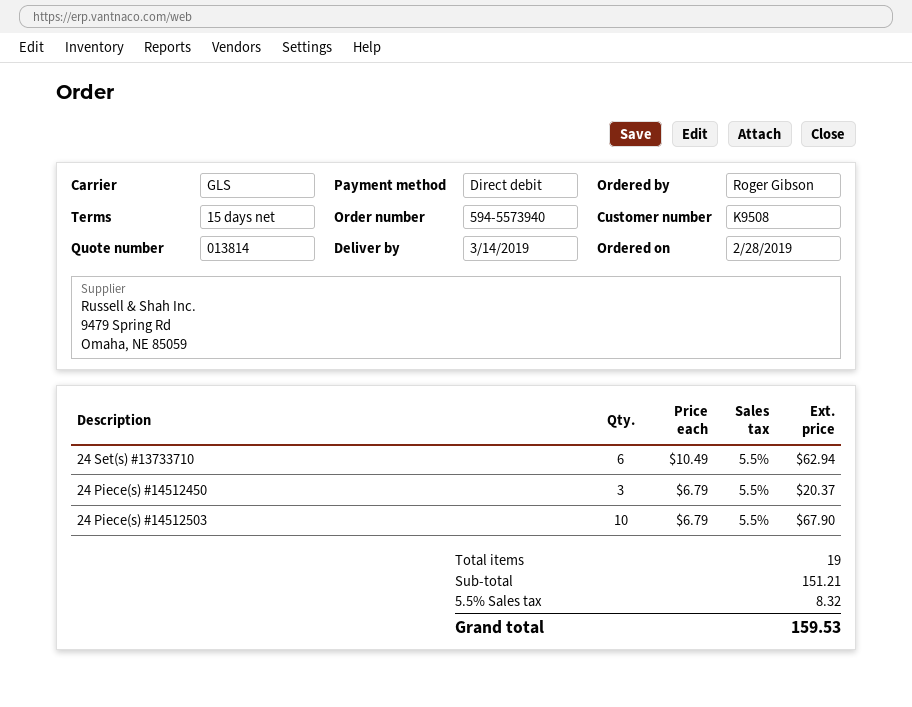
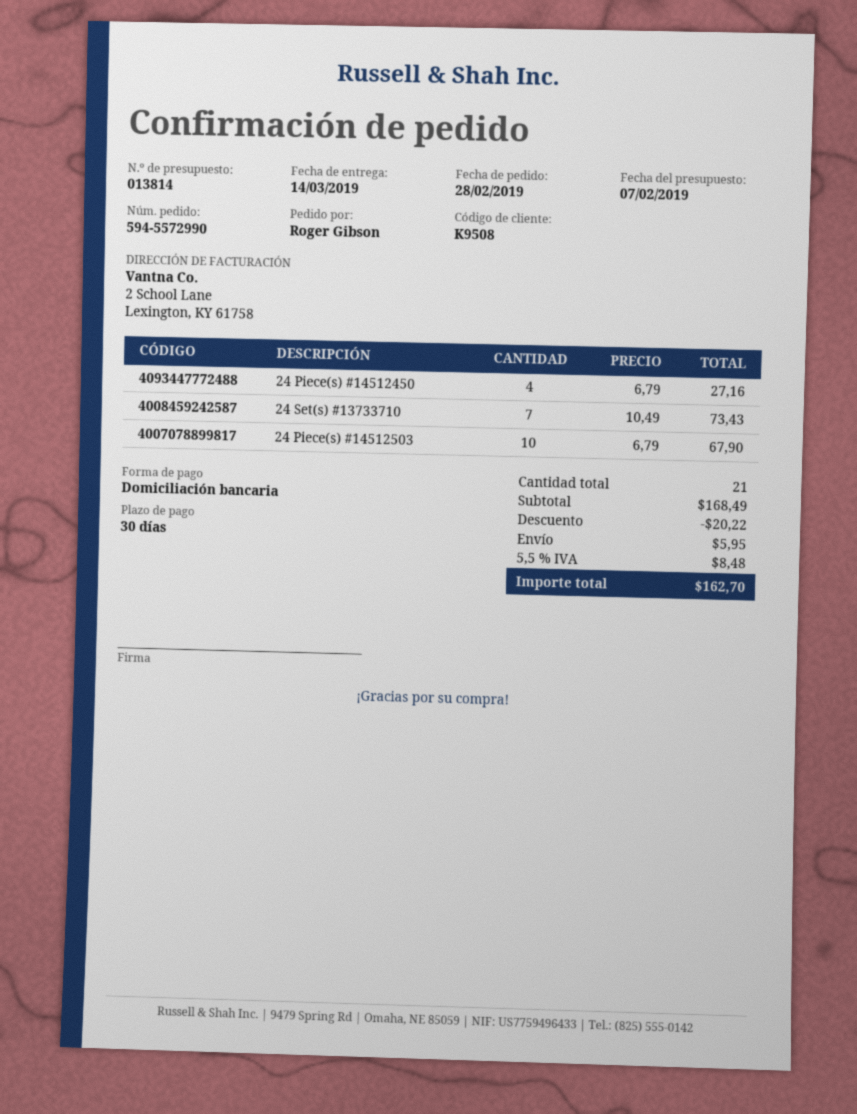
order number: 594-5573940 -> 594-5572990
payment terms: 15 days -> 30 days
24 Set(s) #13733710: 6 x 10.49 = 62.94 -> 7 x 10.49 = 73.43
24 Piece(s) #14512450: 3 x 6.79 = 20.37 -> 4 x 6.79 = 27.16
total quantity: 19 -> 21
subtotal: 151.21 -> 168.49
discount: none -> 20.22
shipping: none -> 5.95
tax: 5.5% = 8.32 -> 5.5% = 8.48
total: 159.53 -> 162.70

